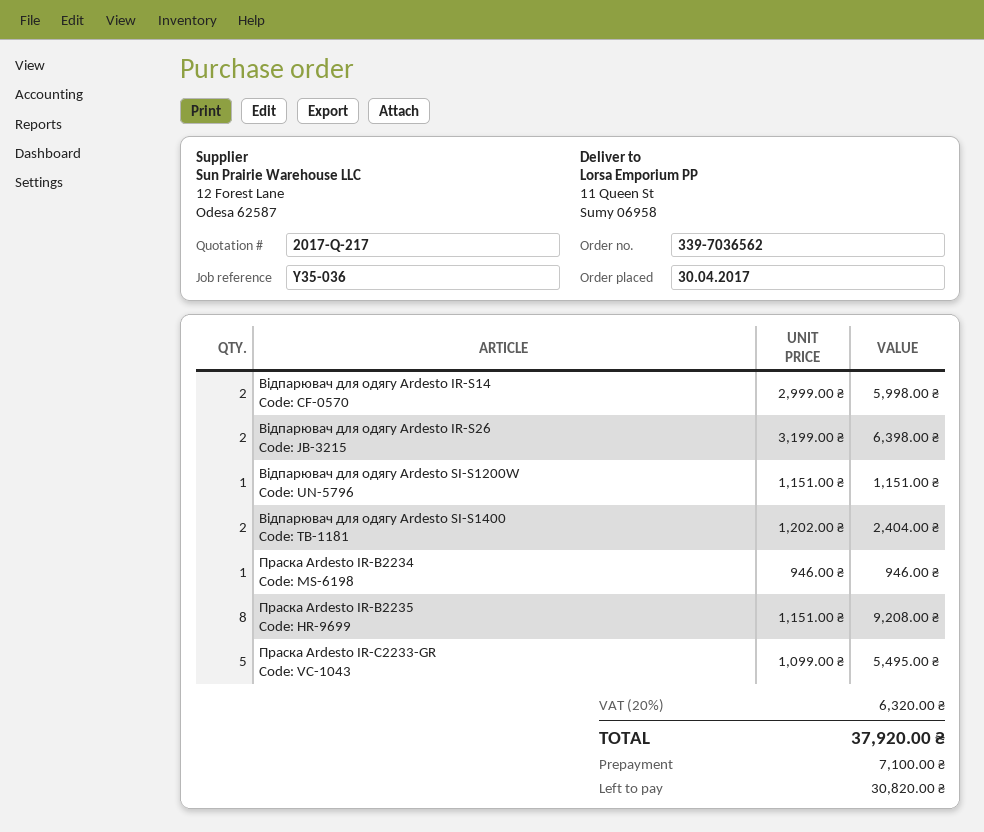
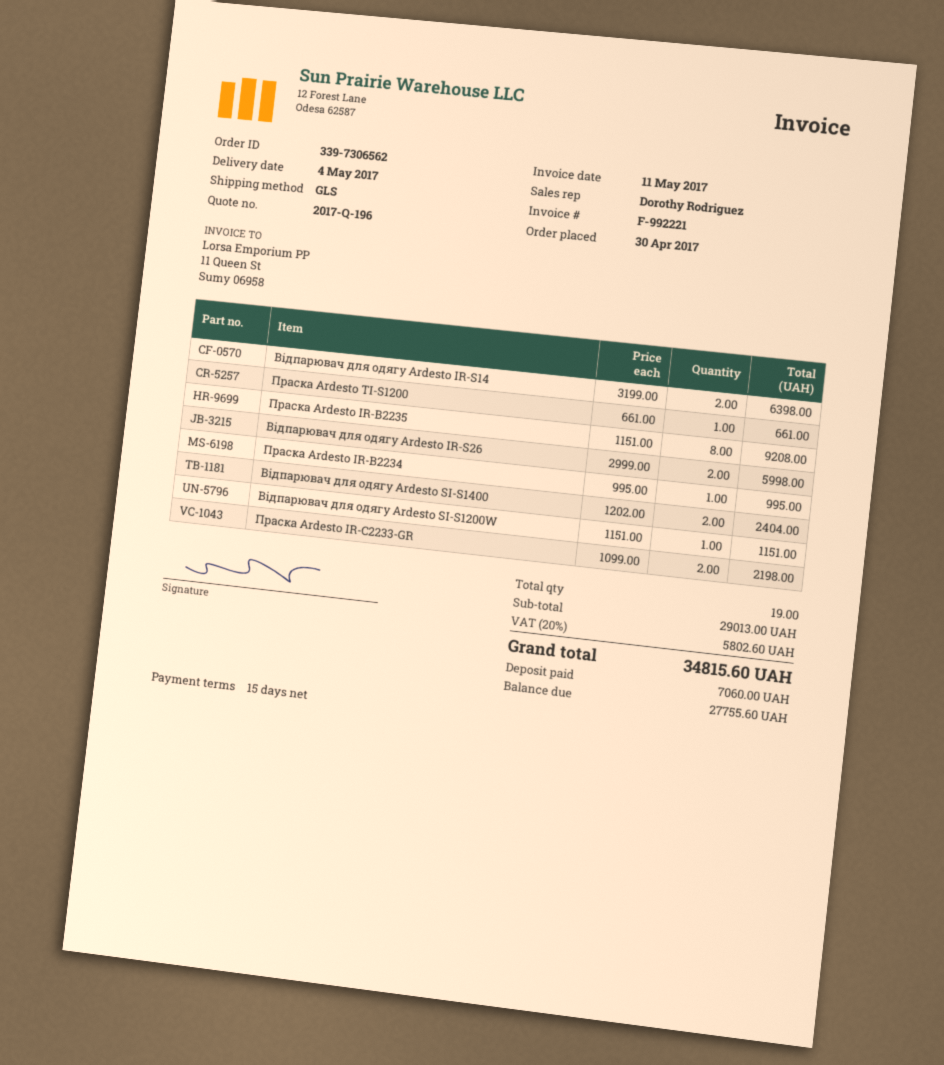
quote number: 2017-Q-217 -> 2017-Q-196
order number: 339-7036562 -> 339-7306562
Відпарювач для одягу Ardesto IR-S14: 2 x 2999.00 = 5998.00 -> 2 x 3199.00 = 6398.00
Відпарювач для одягу Ardesto IR-S26: 2 x 3199.00 = 6398.00 -> 2 x 2999.00 = 5998.00
Праска Ardesto IR-B2234: 1 x 946.00 = 946.00 -> 1 x 995.00 = 995.00
Праска Ardesto IR-C2233-GR: 5 x 1099.00 = 5495.00 -> 2 x 1099.00 = 2198.00
Праска Ardesto TI-S1200: none -> 1 x 661.00 = 661.00
tax: 20% = 6320.00 -> 20% = 5802.60
total: 37920.00 -> 34815.60
deposit: 7100.00 -> 7060.00
balance: 30820.00 -> 27755.60

